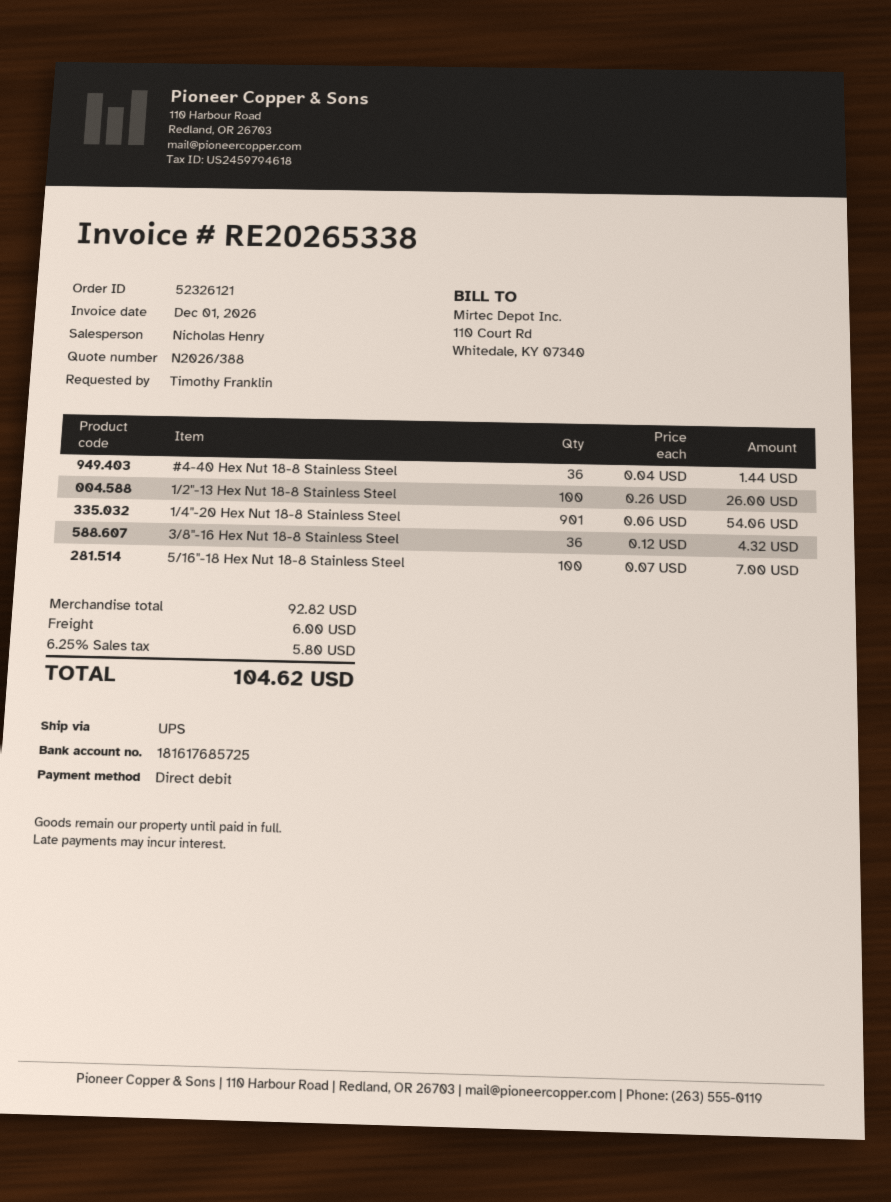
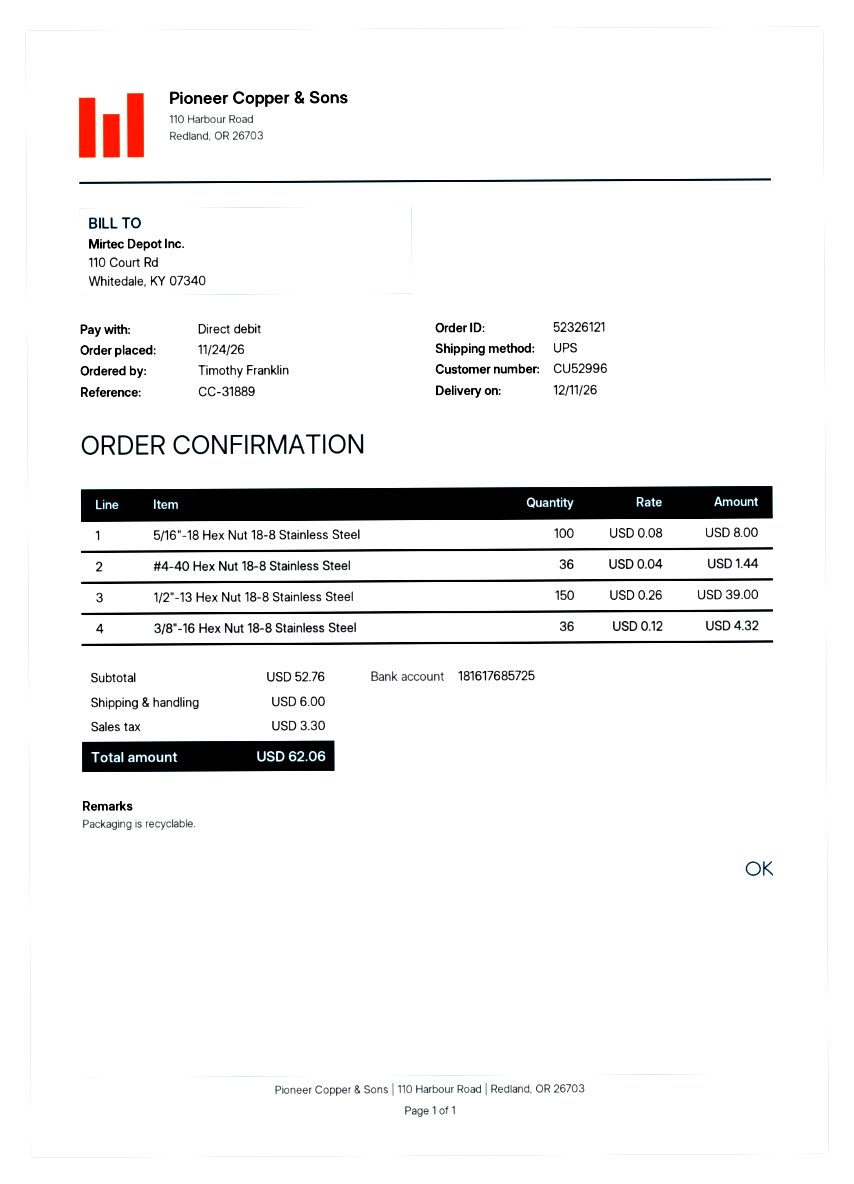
1/2"-13 Hex Nut 18-8 Stainless Steel: 100 x 0.26 = 26.00 -> 150 x 0.26 = 39.00
1/4"-20 Hex Nut 18-8 Stainless Steel: 901 x 0.06 = 54.06 -> none
5/16"-18 Hex Nut 18-8 Stainless Steel: 100 x 0.07 = 7.00 -> 100 x 0.08 = 8.00
subtotal: 92.82 -> 52.76
tax: 5.80 -> 3.30
total: 104.62 -> 62.06

